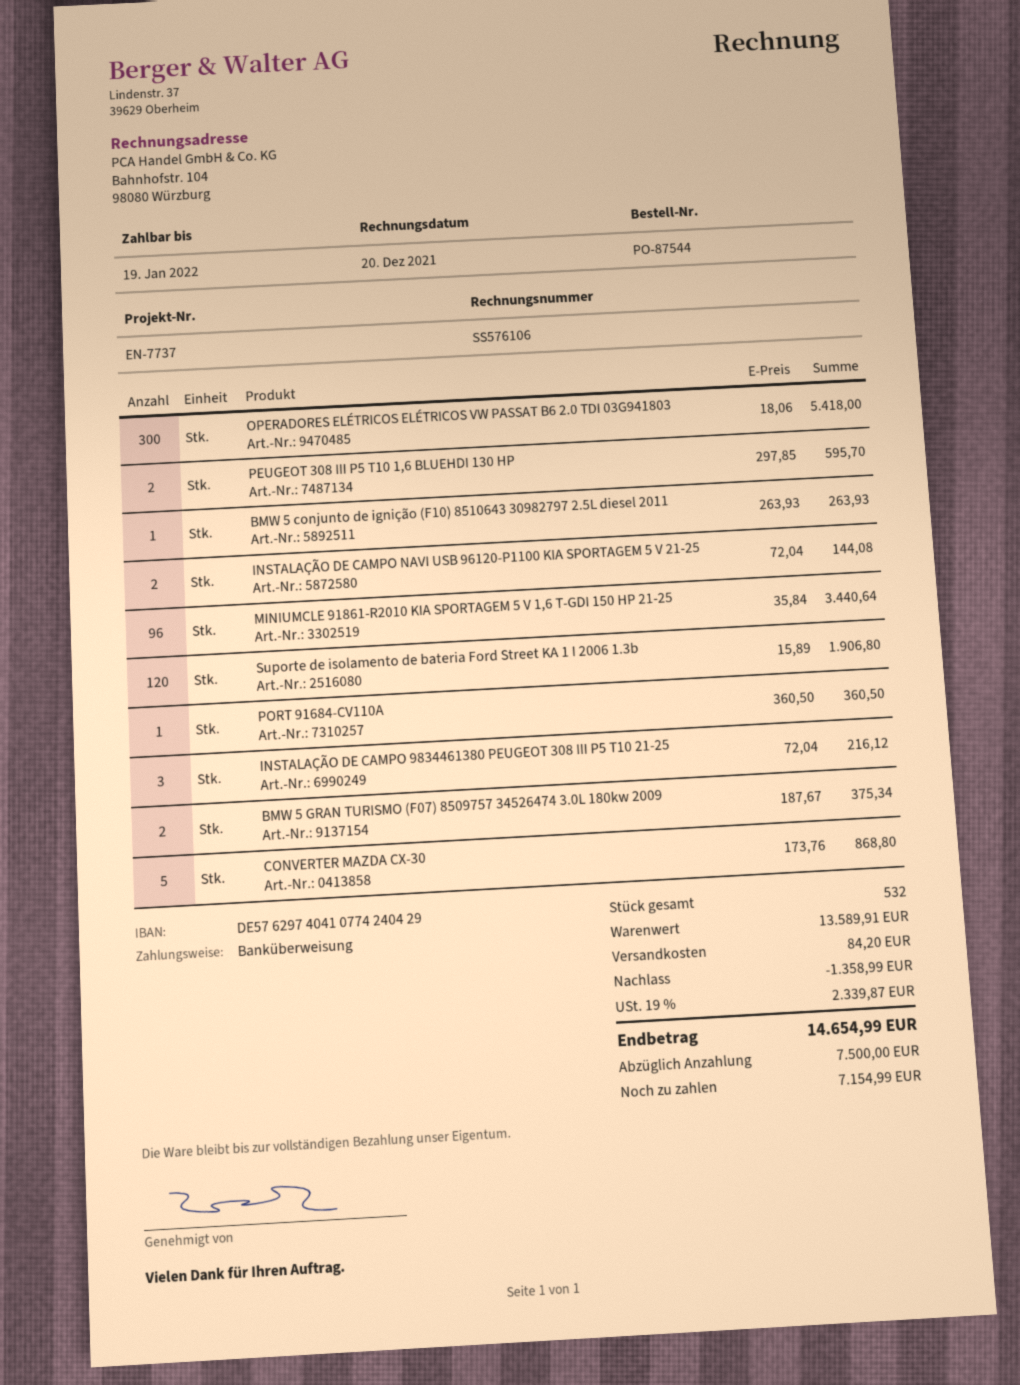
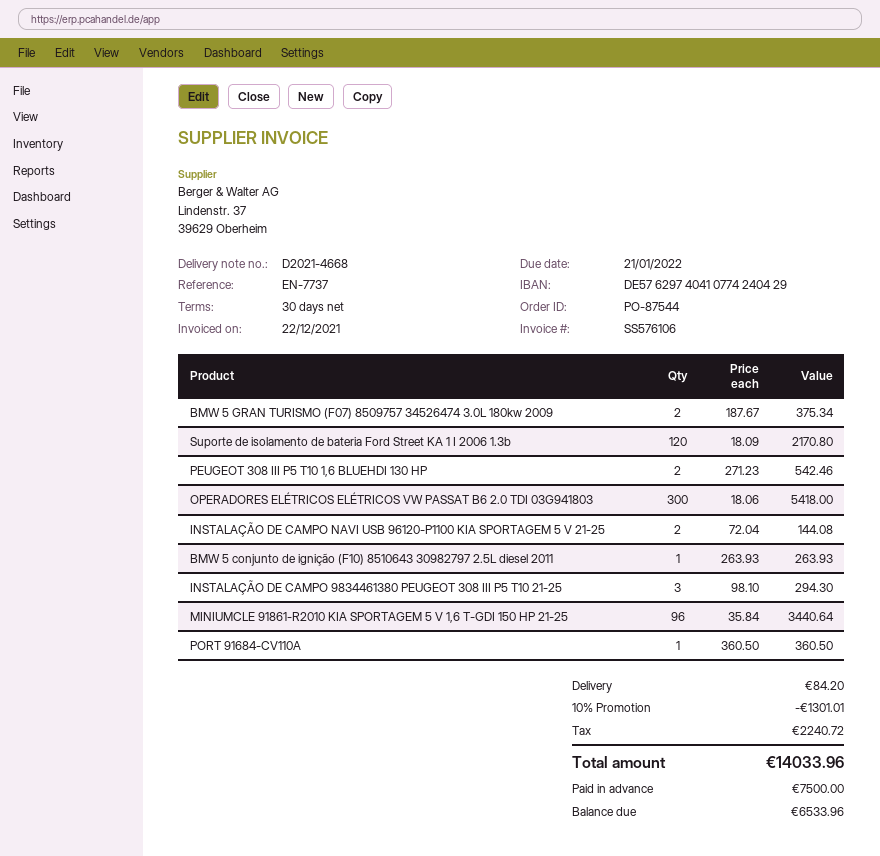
invoice date: 2021-12-20 -> 2021-12-22
due date: 2022-01-19 -> 2022-01-21
PEUGEOT 308 III P5 T10 1,6 BLUEHDI 130 HP: 2 x 297.85 = 595.70 -> 2 x 271.23 = 542.46
Suporte de isolamento de bateria Ford Street KA 1 I 2006 1.3b: 120 x 15.89 = 1906.80 -> 120 x 18.09 = 2170.80
INSTALAÇÃO DE CAMPO 9834461380 PEUGEOT 308 III P5 T10 21-25: 3 x 72.04 = 216.12 -> 3 x 98.10 = 294.30
CONVERTER MAZDA CX-30: 5 x 173.76 = 868.80 -> none
discount: 1358.99 -> 1301.01
tax: 2339.87 -> 2240.72
total: 14654.99 -> 14033.96
balance: 7154.99 -> 6533.96

